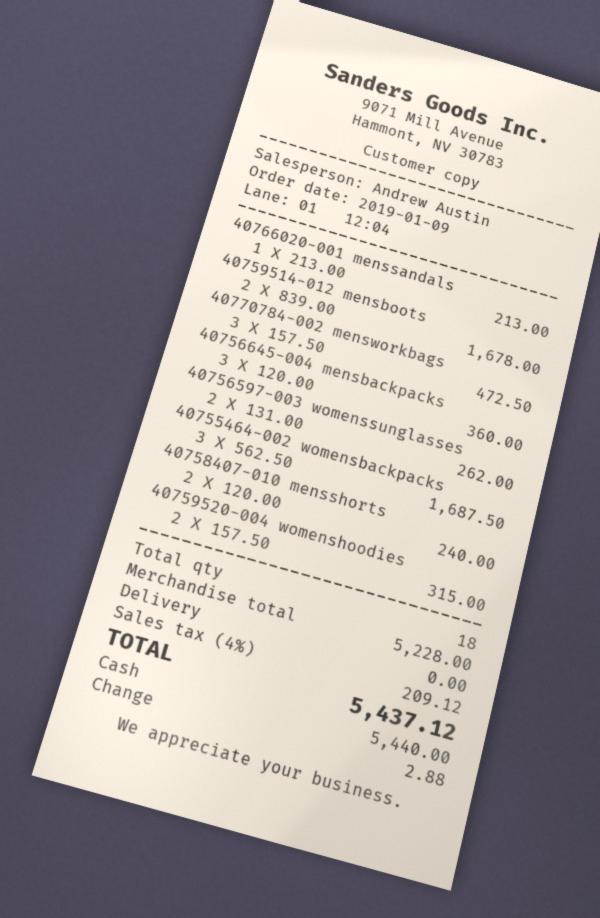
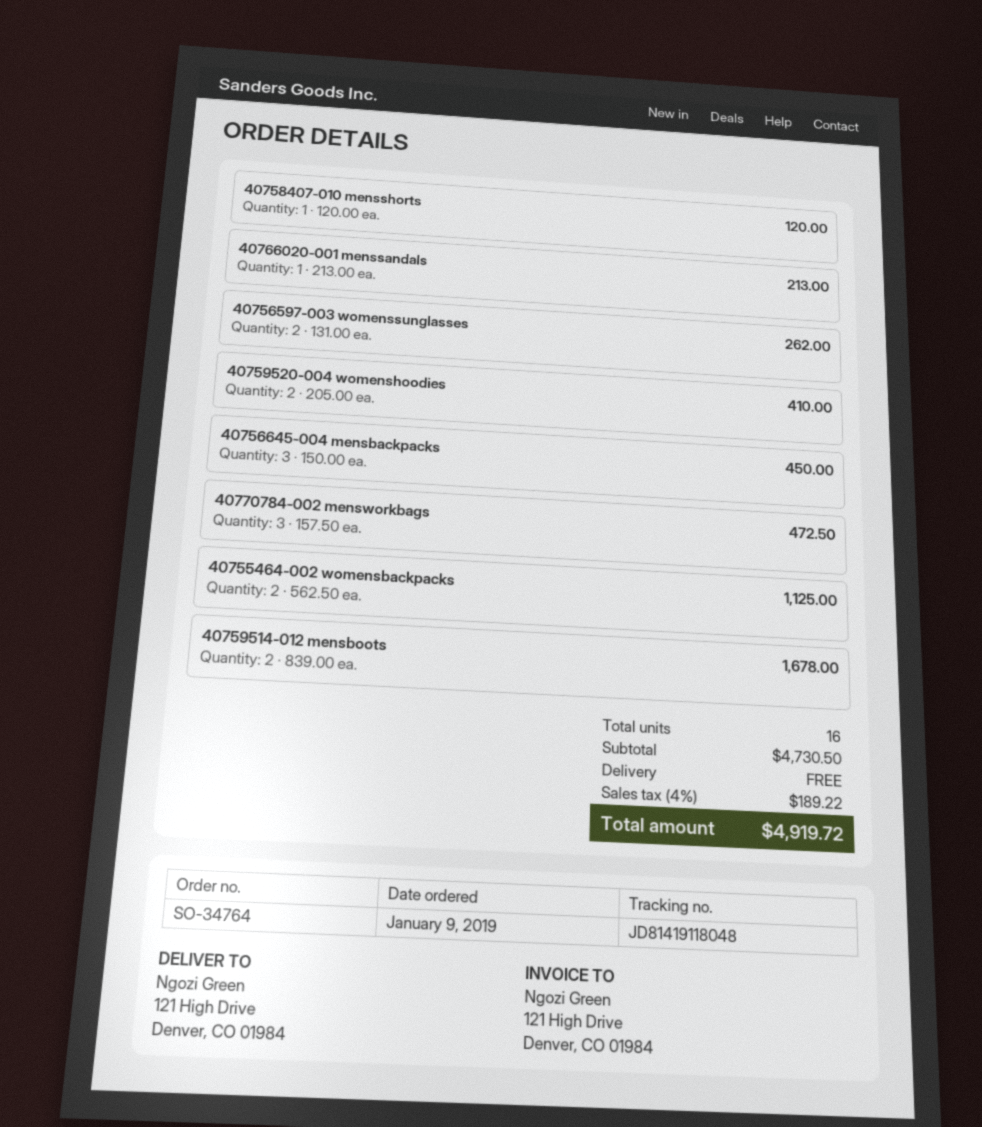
40756645-004 mensbackpacks: 3 x 120.00 = 360.00 -> 3 x 150.00 = 450.00
40755464-002 womensbackpacks: 3 x 562.50 = 1687.50 -> 2 x 562.50 = 1125.00
40758407-010 mensshorts: 2 x 120.00 = 240.00 -> 1 x 120.00 = 120.00
40759520-004 womenshoodies: 2 x 157.50 = 315.00 -> 2 x 205.00 = 410.00
total quantity: 18 -> 16
subtotal: 5228.00 -> 4730.50
tax: 4% = 209.12 -> 4% = 189.22
total: 5437.12 -> 4919.72

